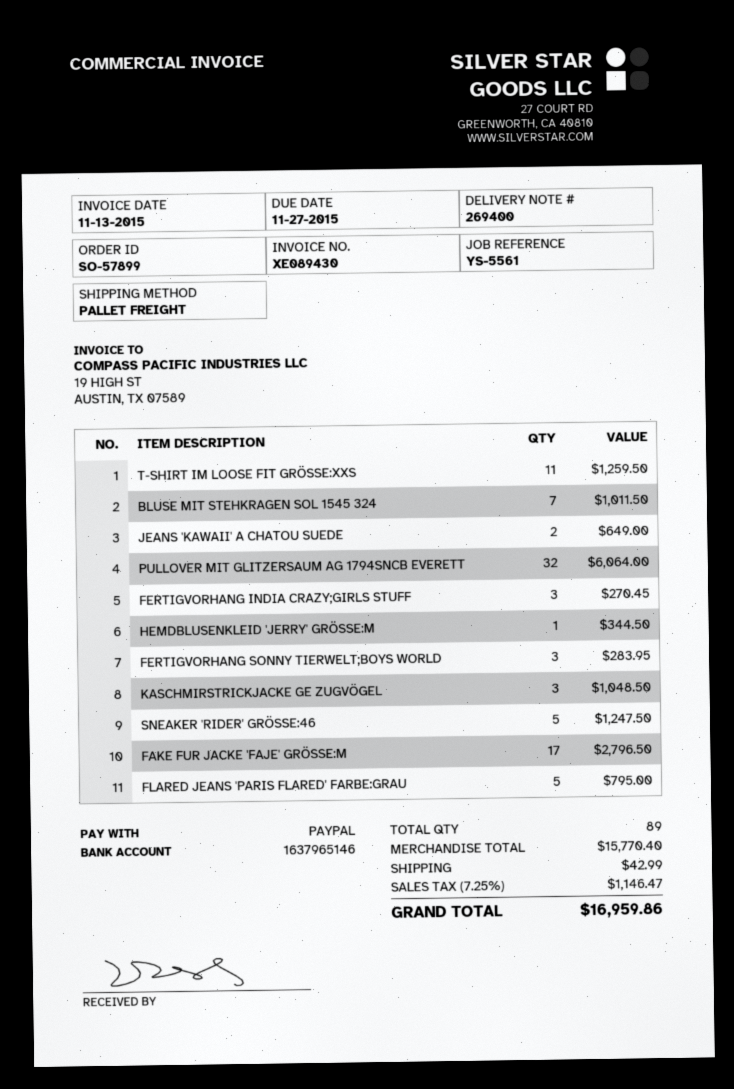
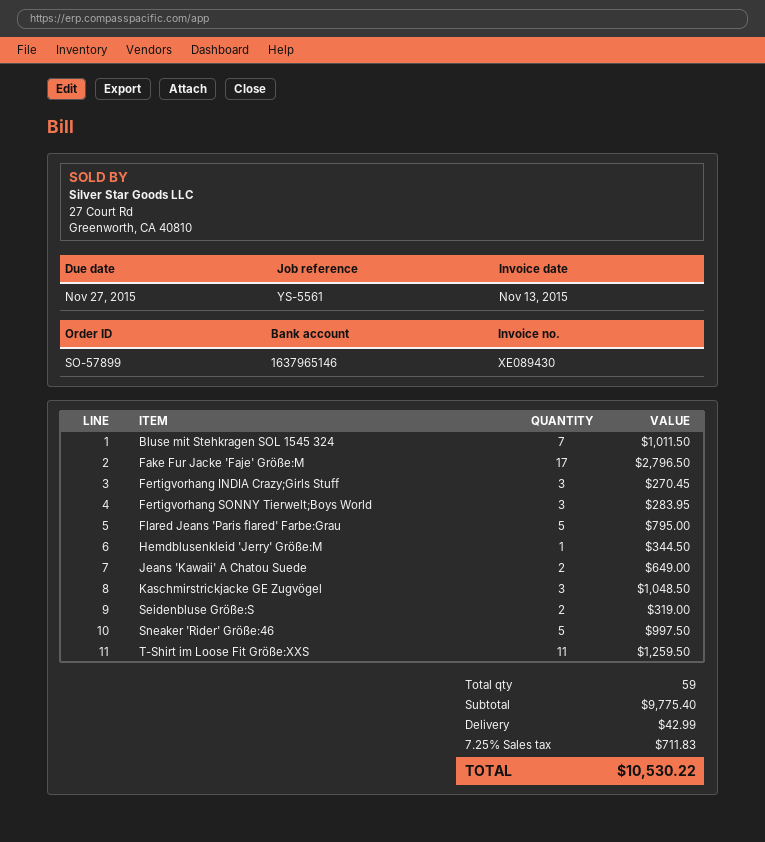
PULLOVER MIT GLITZERSAUM AG 1794SNCB EVERETT: 32 for 6064.00 -> none
SNEAKER 'RIDER' GRÖSSE:46: 5 for 1247.50 -> 5 for 997.50
Seidenbluse Größe:S: none -> 2 for 319.00
total quantity: 89 -> 59
subtotal: 15770.40 -> 9775.40
tax: 7.25% = 1146.47 -> 7.25% = 711.83
total: 16959.86 -> 10530.22

